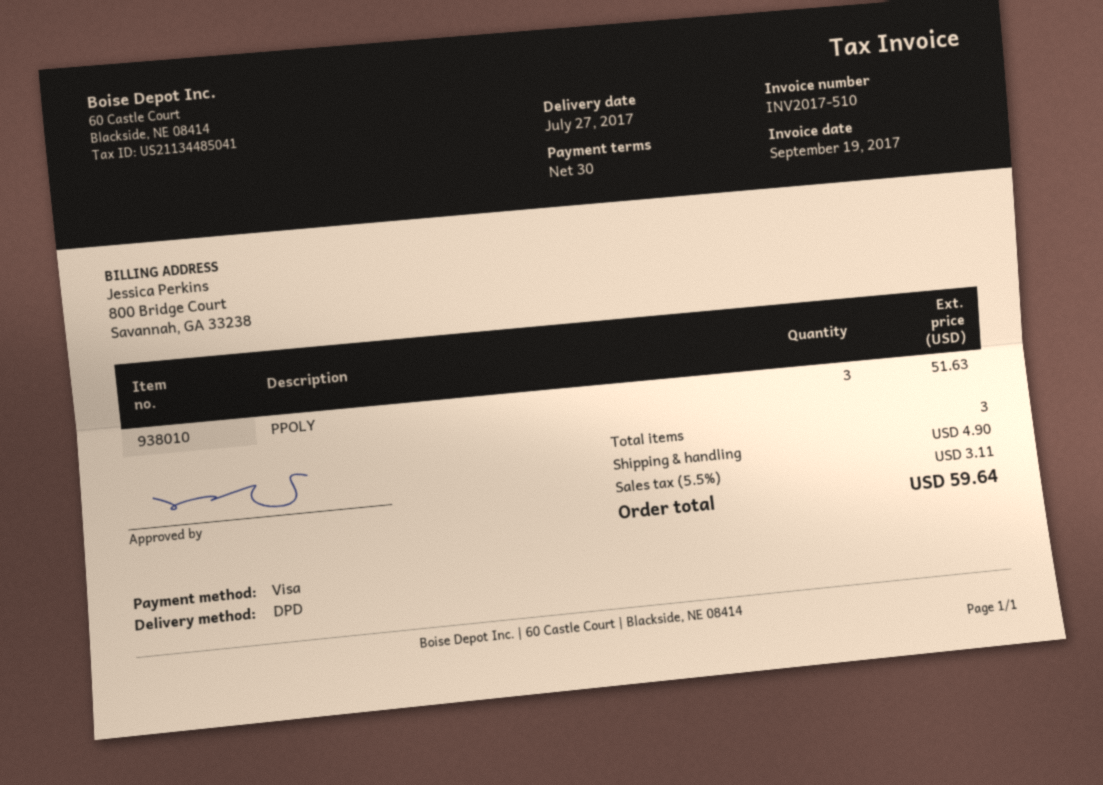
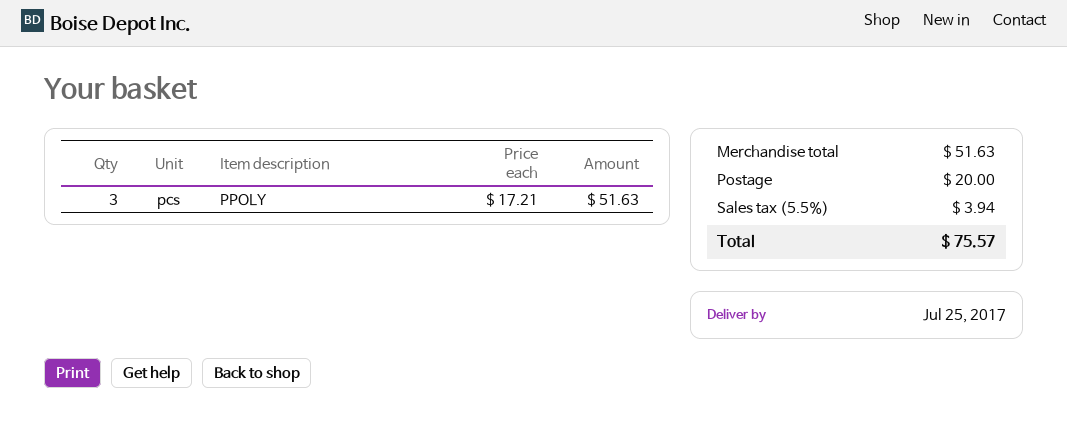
delivery date: 2017-07-27 -> 2017-07-25
shipping: 4.90 -> 20.00
tax: 5.5% = 3.11 -> 5.5% = 3.94
total: 59.64 -> 75.57

